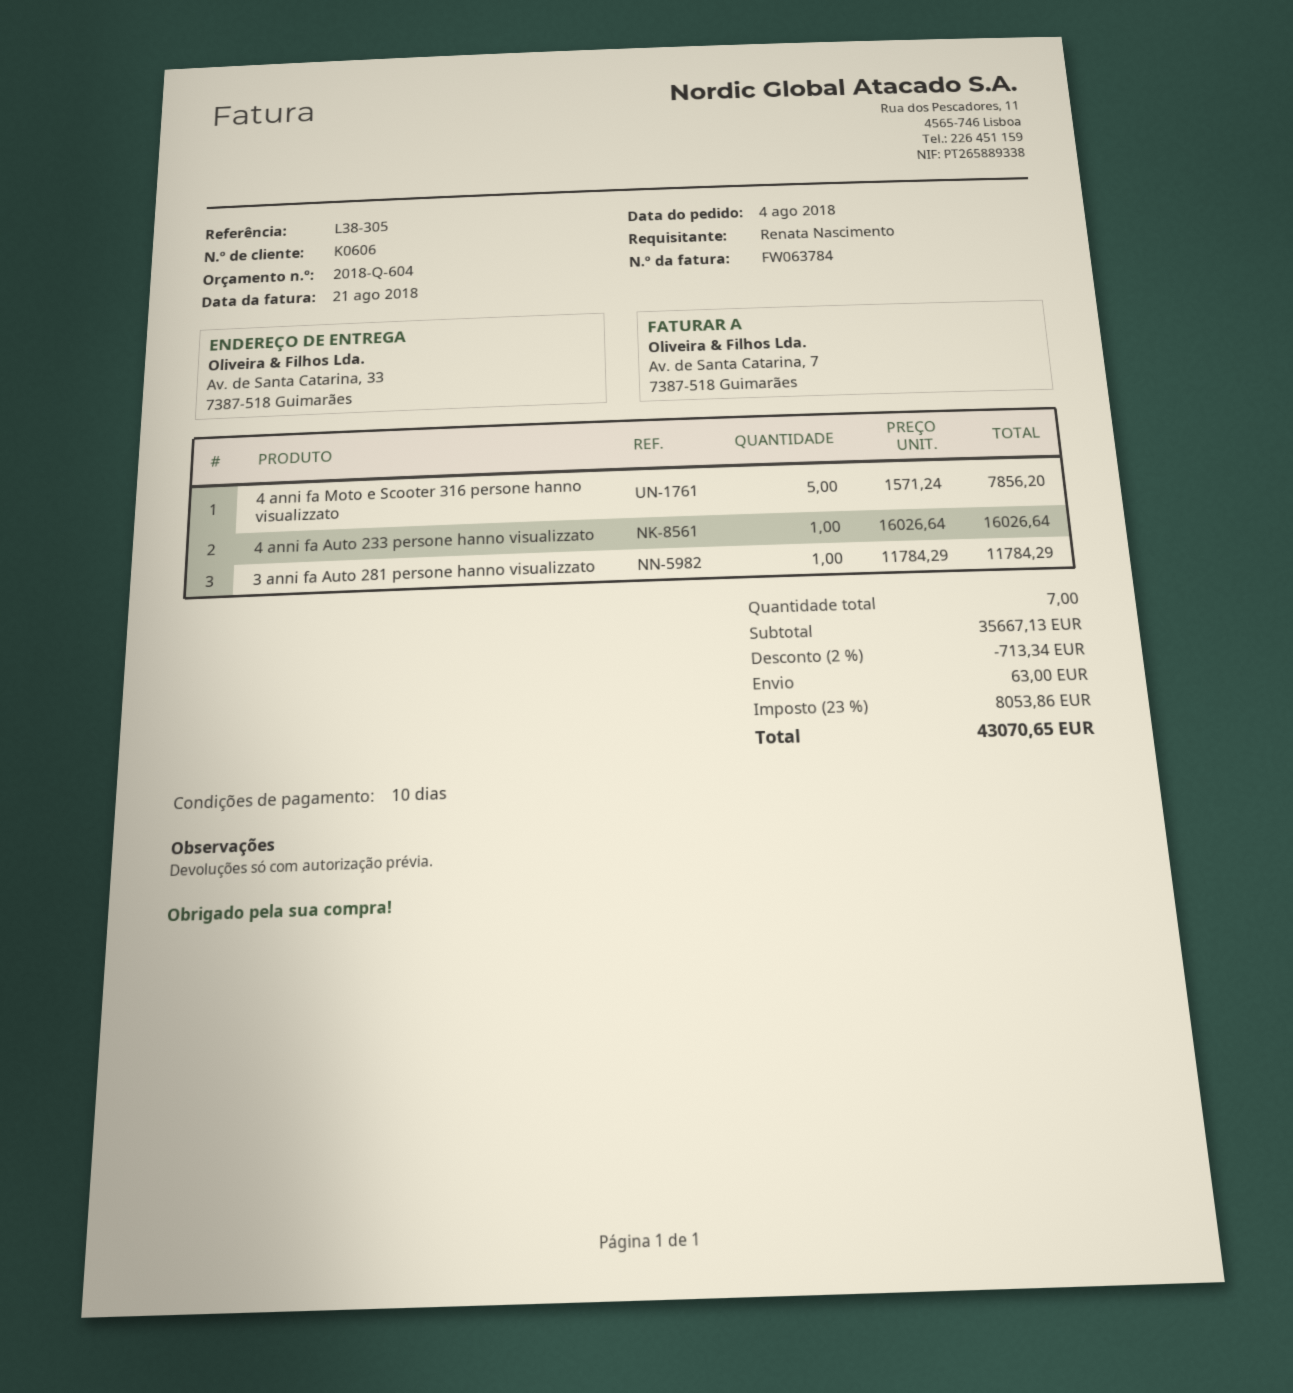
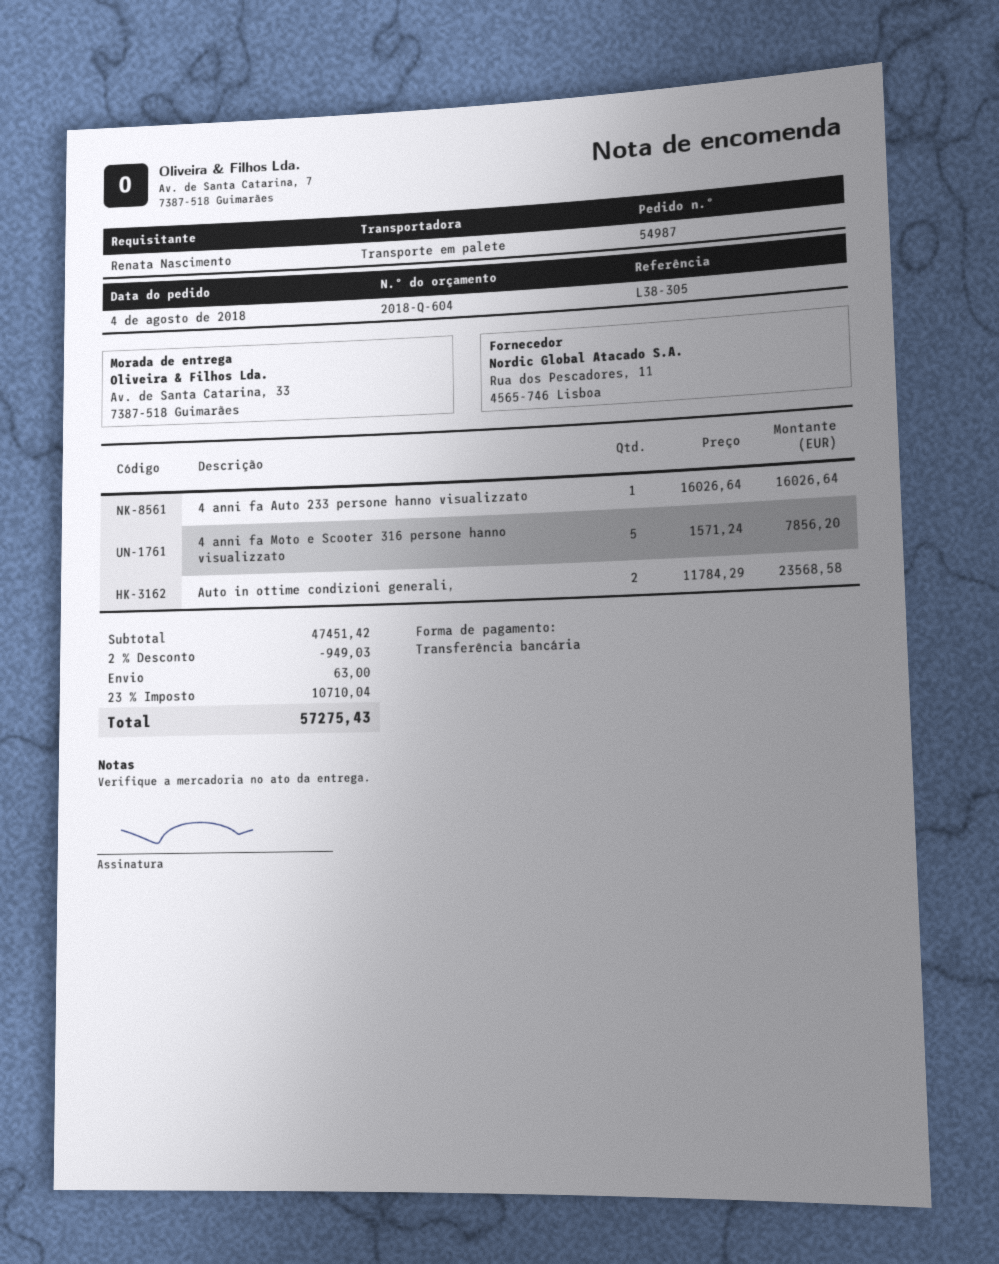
3 anni fa Auto 281 persone hanno visualizzato: 1 x 11784.29 = 11784.29 -> none
Auto in ottime condizioni generali,: none -> 2 x 11784.29 = 23568.58
subtotal: 35667.13 -> 47451.42
discount: 2% = 713.34 -> 2% = 949.03
tax: 23% = 8053.86 -> 23% = 10710.04
total: 43070.65 -> 57275.43

